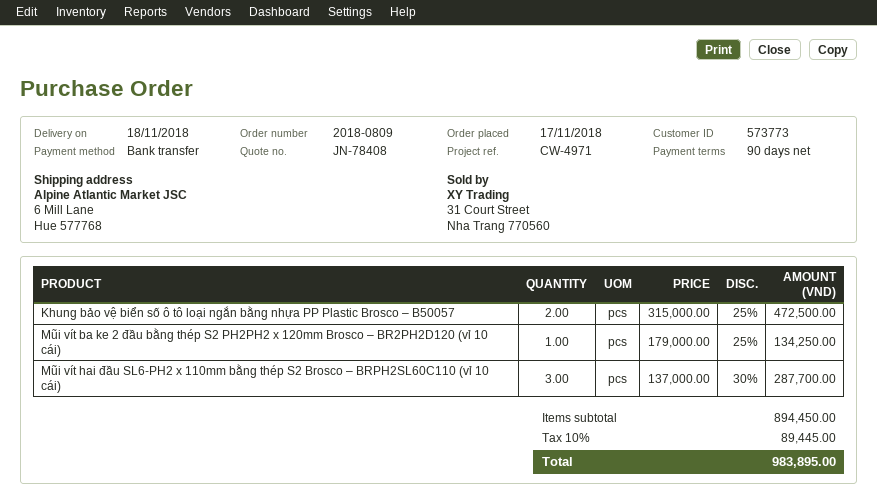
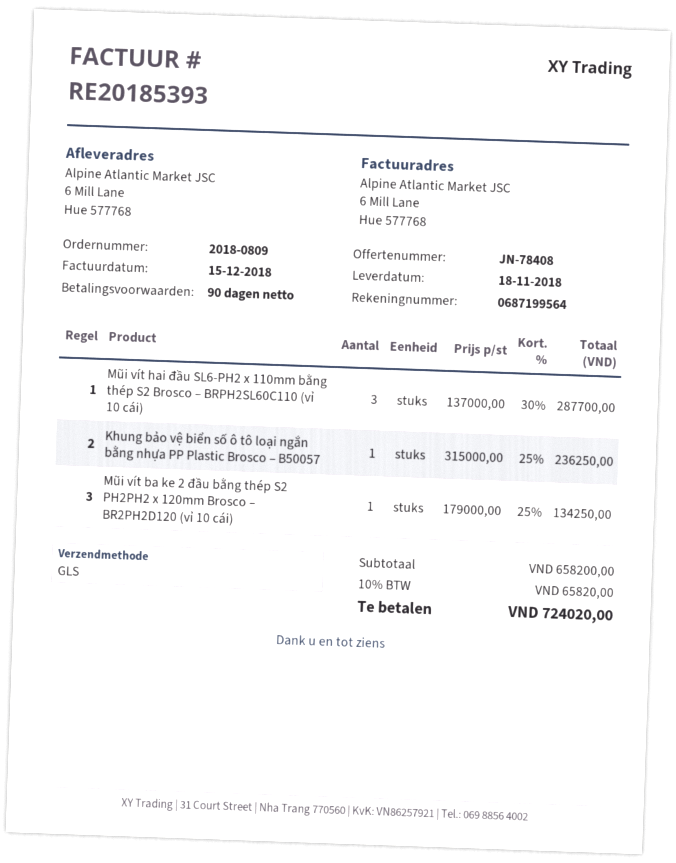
Khung bảo vệ biển số ô tô loại ngắn bằng nhựa PP Plastic Brosco – B50057: 2 x 315000.00 - 25% = 472500.00 -> 1 x 315000.00 - 25% = 236250.00
subtotal: 894450.00 -> 658200.00
tax: 10% = 89445.00 -> 10% = 65820.00
total: 983895.00 -> 724020.00

